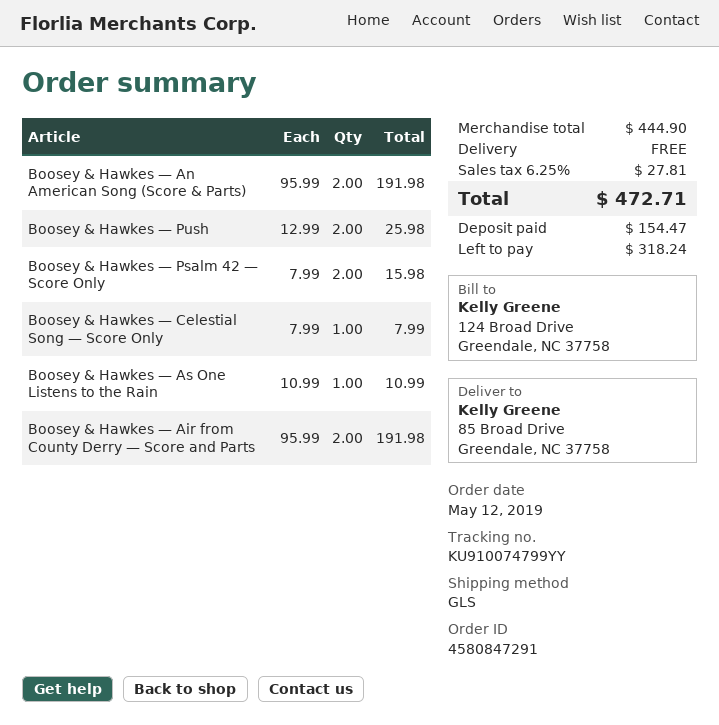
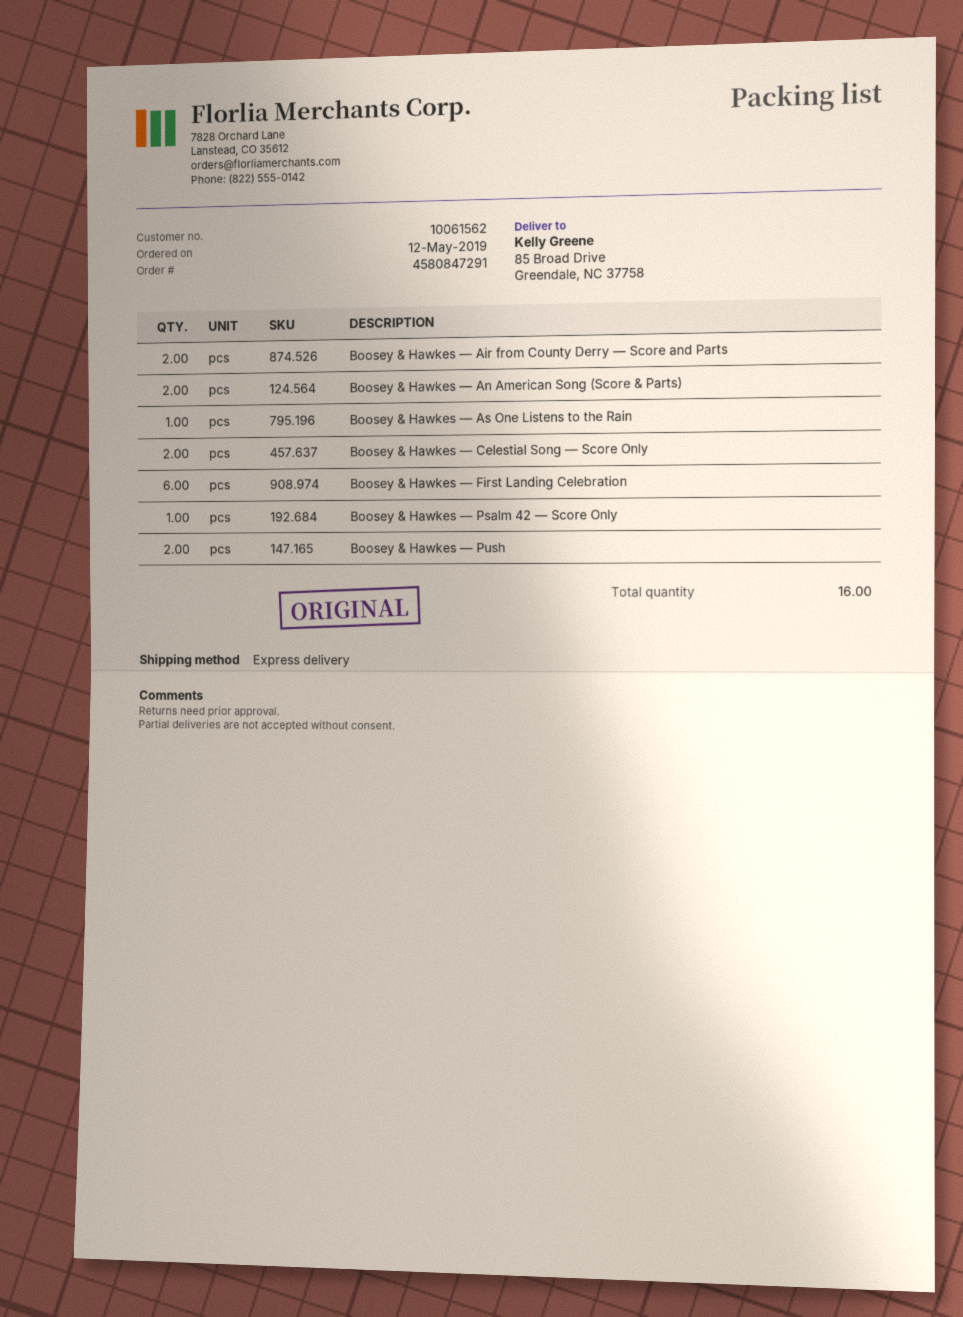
shipping method: GLS -> express
Boosey & Hawkes — Psalm 42 — Score Only: 2 -> 1
Boosey & Hawkes — Celestial Song — Score Only: 1 -> 2
Boosey & Hawkes — First Landing Celebration: none -> 6

